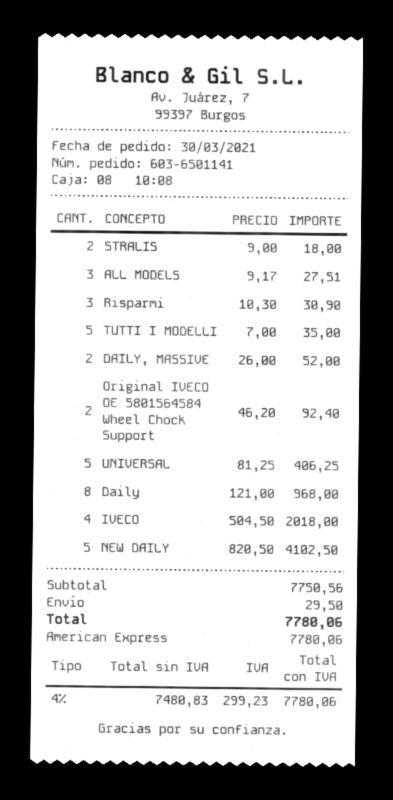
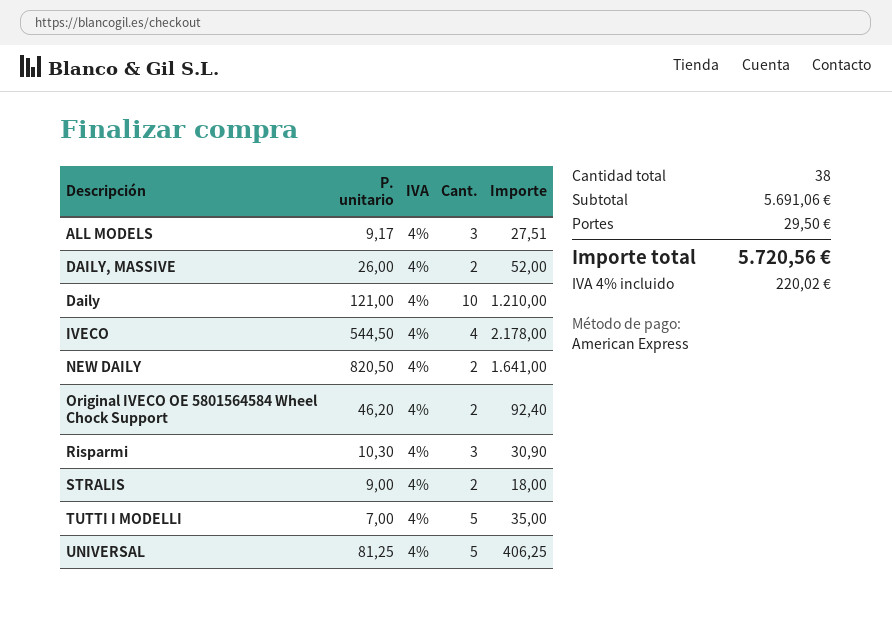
Daily: 8 x 121.00 = 968.00 -> 10 x 121.00 = 1210.00
IVECO: 4 x 504.50 = 2018.00 -> 4 x 544.50 = 2178.00
NEW DAILY: 5 x 820.50 = 4102.50 -> 2 x 820.50 = 1641.00
subtotal: 7750.56 -> 5691.06
tax: 4% = 299.23 -> 4% = 220.02
total: 7780.06 -> 5720.56

